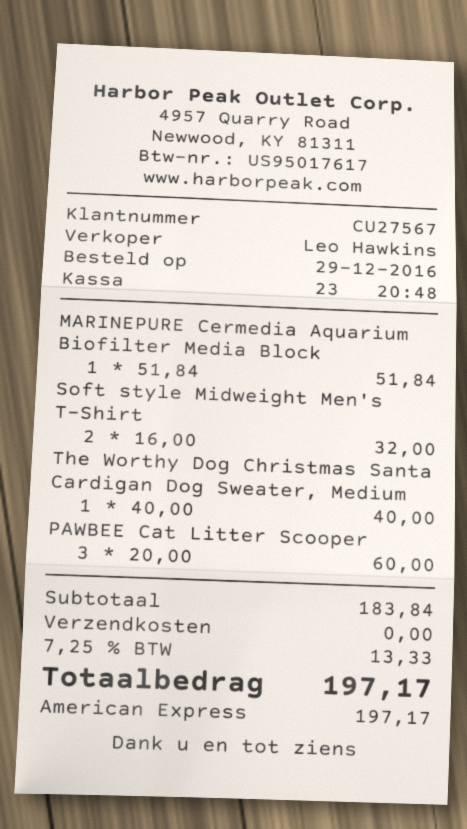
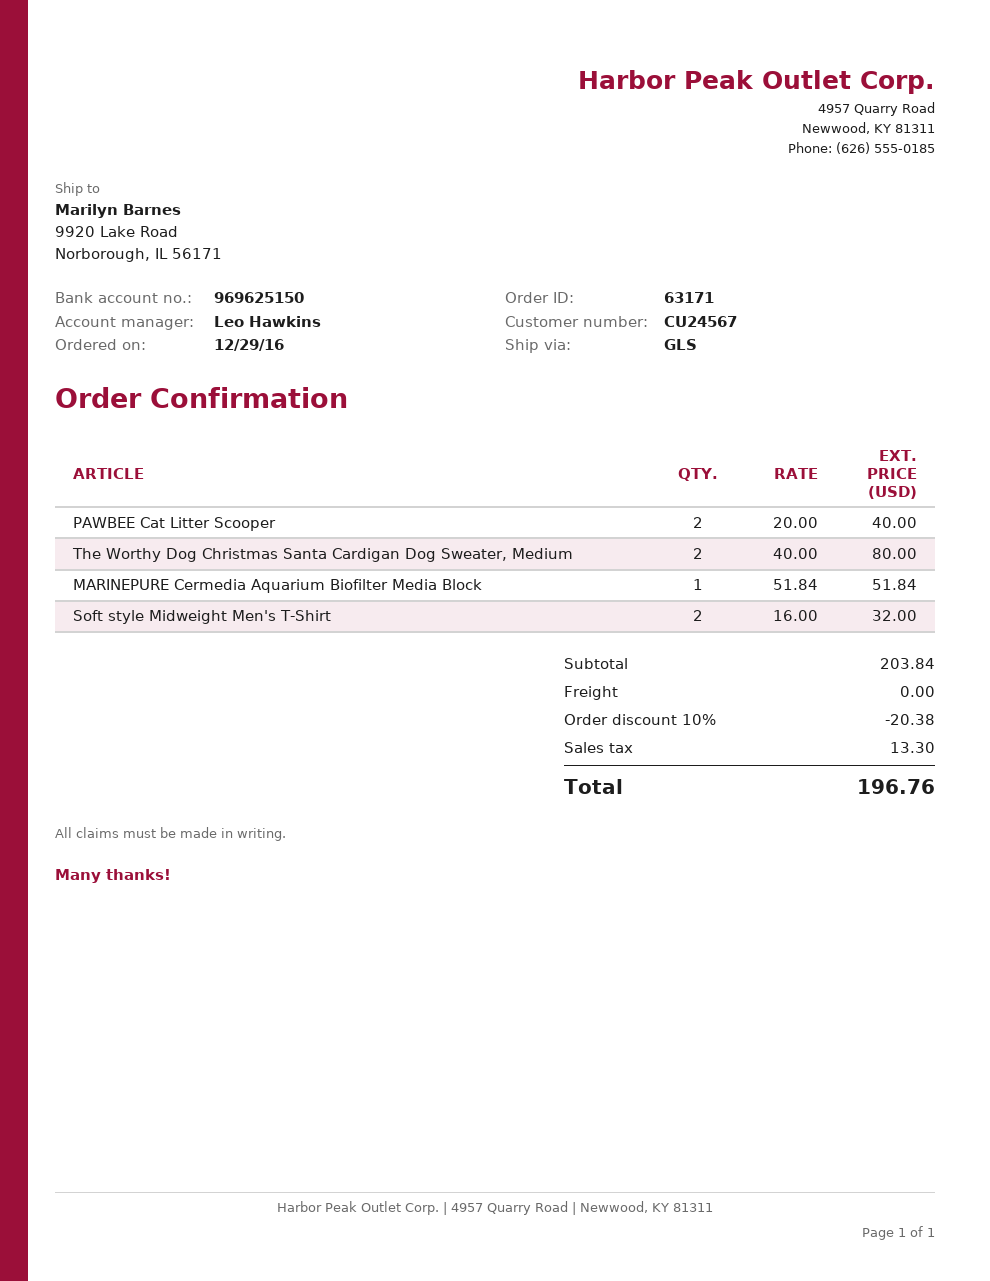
customer number: CU27567 -> CU24567
The Worthy Dog Christmas Santa Cardigan Dog Sweater, Medium: 1 x 40.00 = 40.00 -> 2 x 40.00 = 80.00
PAWBEE Cat Litter Scooper: 3 x 20.00 = 60.00 -> 2 x 20.00 = 40.00
subtotal: 183.84 -> 203.84
discount: none -> 10% = 20.38
tax: 13.33 -> 13.30
total: 197.17 -> 196.76

